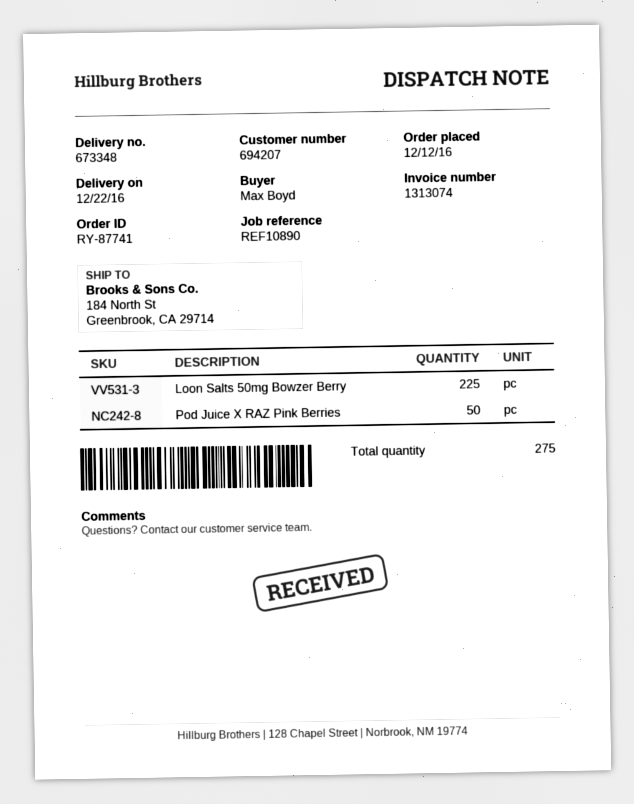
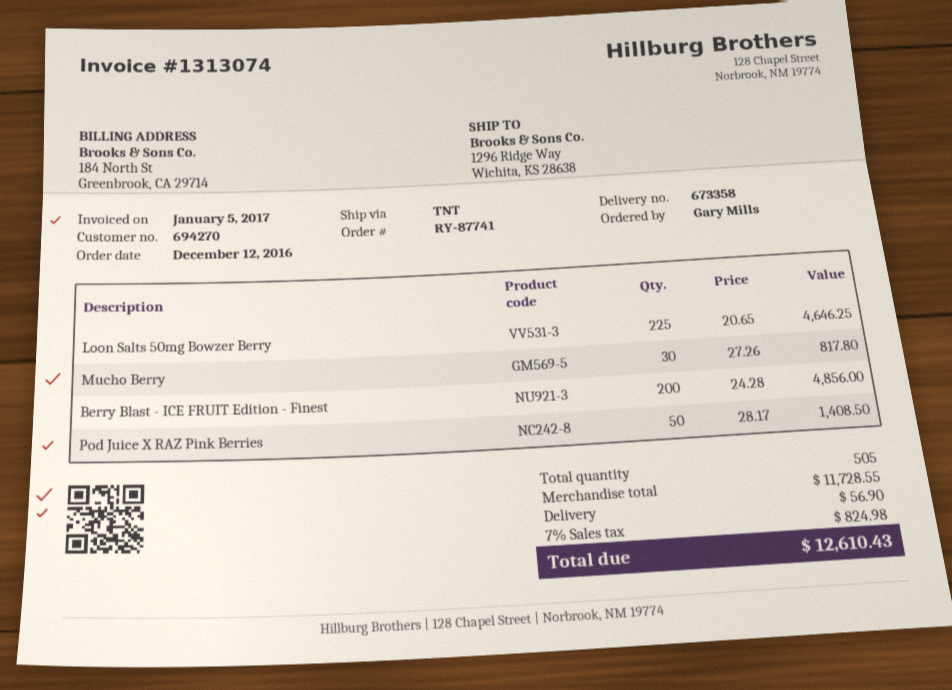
delivery note number: 673348 -> 673358
customer number: 694207 -> 694270
ordered by: Max Boyd -> Gary Mills
ship to: 184 North St, Greenbrook, CA 29714 -> 1296 Ridge Way, Wichita, KS 28638
Mucho Berry: none -> 30
Berry Blast - ICE FRUIT Edition - Finest: none -> 200
total quantity: 275 -> 505

